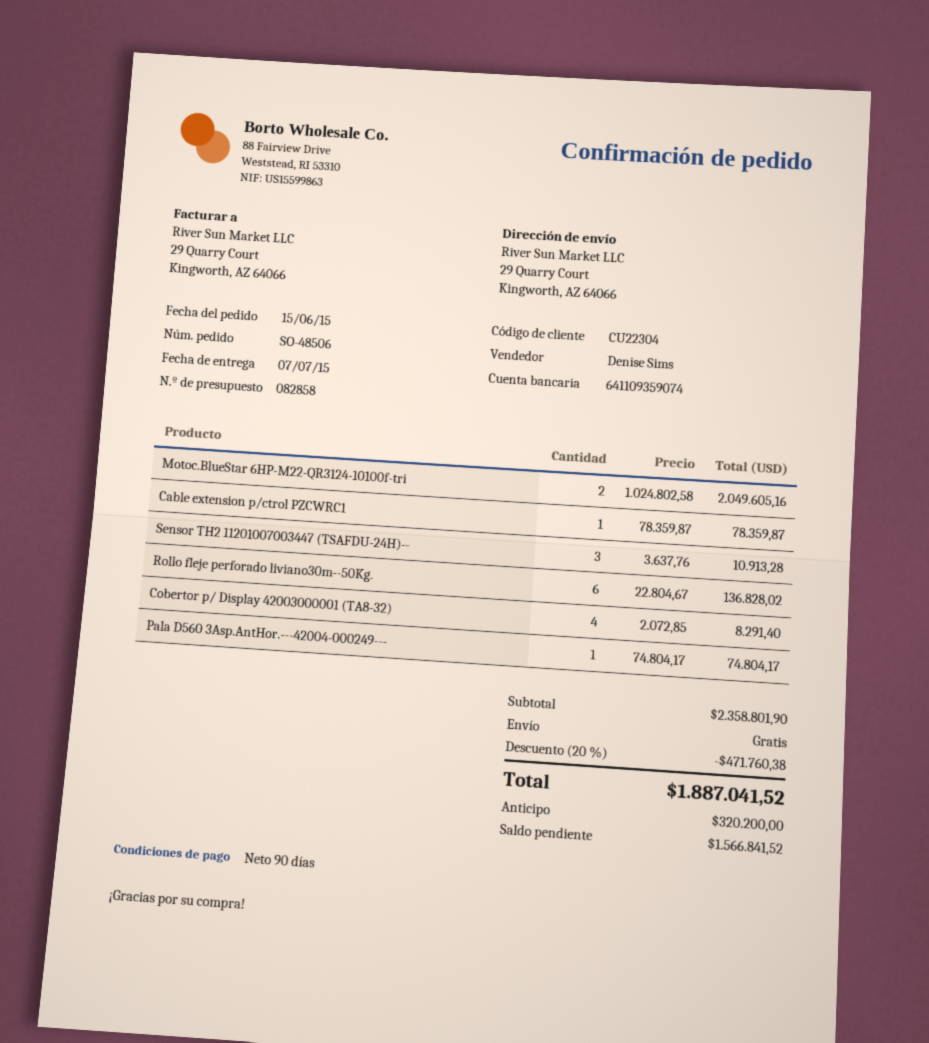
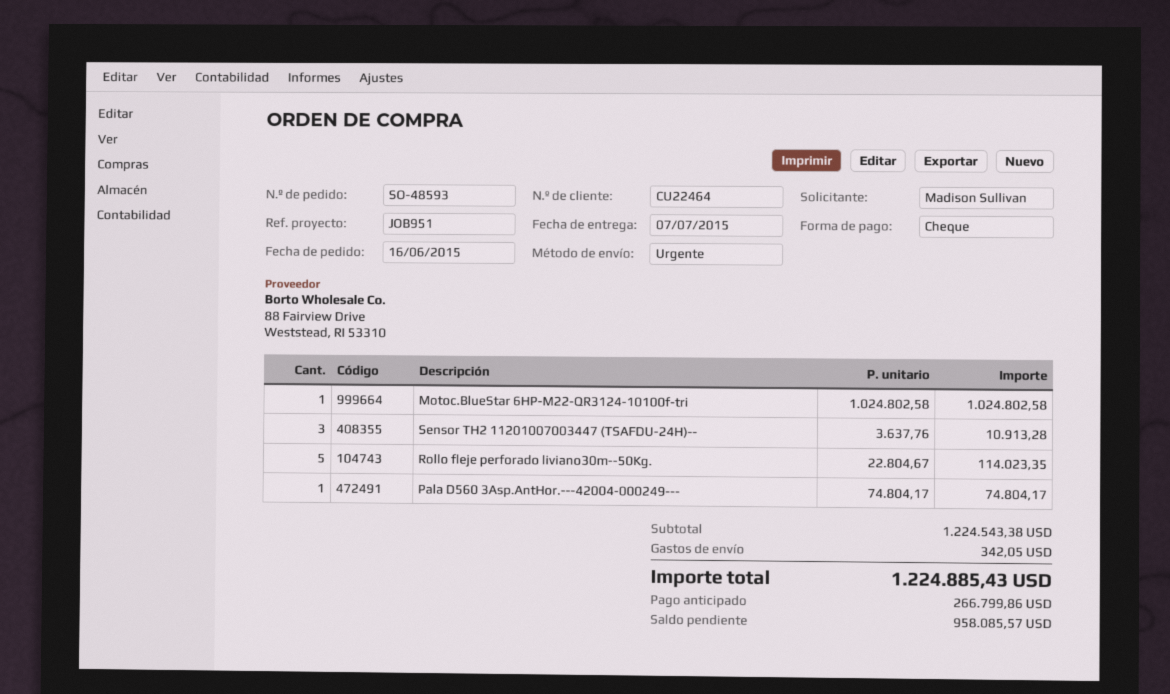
order number: SO-48506 -> SO-48593
order date: 2015-06-15 -> 2015-06-16
customer number: CU22304 -> CU22464
Motoc.BlueStar 6HP-M22-QR3124-10100f-tri: 2 x 1024802.58 = 2049605.16 -> 1 x 1024802.58 = 1024802.58
Cable extension p/ctrol PZCWRC1: 1 x 78359.87 = 78359.87 -> none
Rollo fleje perforado liviano30m--50Kg.: 6 x 22804.67 = 136828.02 -> 5 x 22804.67 = 114023.35
Cobertor p/ Display 42003000001 (TA8-32): 4 x 2072.85 = 8291.40 -> none
subtotal: 2358801.90 -> 1224543.38
discount: 20% = 471760.38 -> none
shipping: 0.00 -> 342.05
total: 1887041.52 -> 1224885.43
deposit: 320200.00 -> 266799.86
balance: 1566841.52 -> 958085.57

